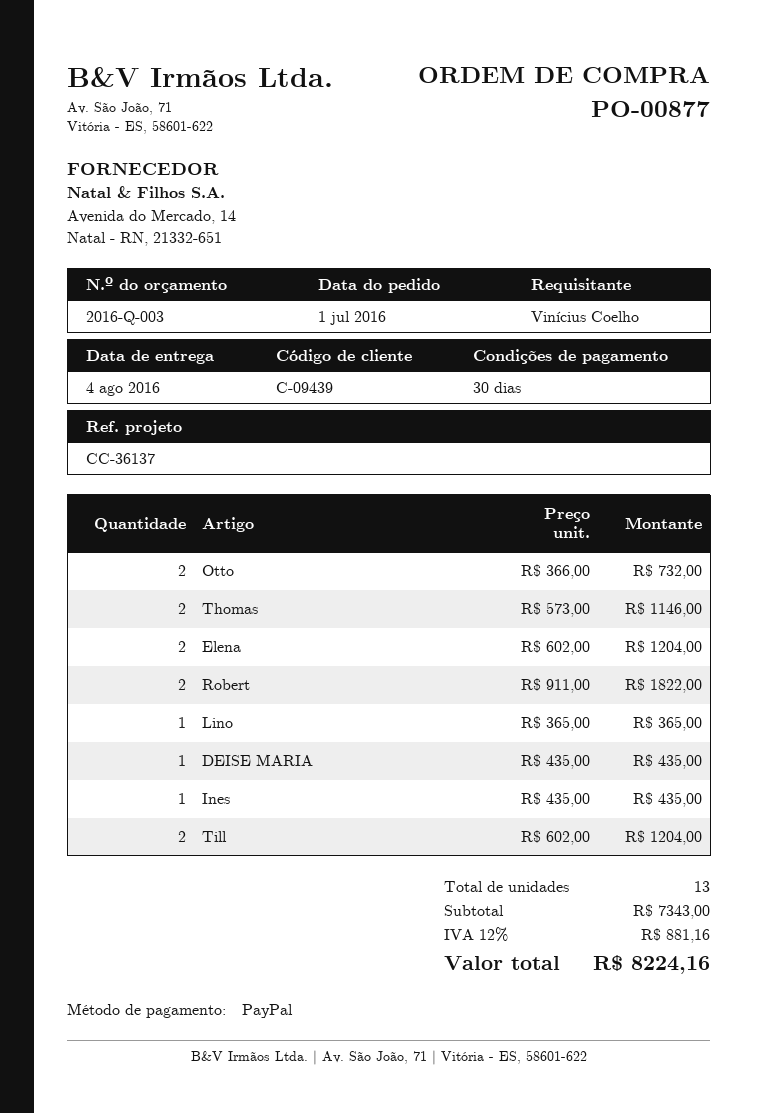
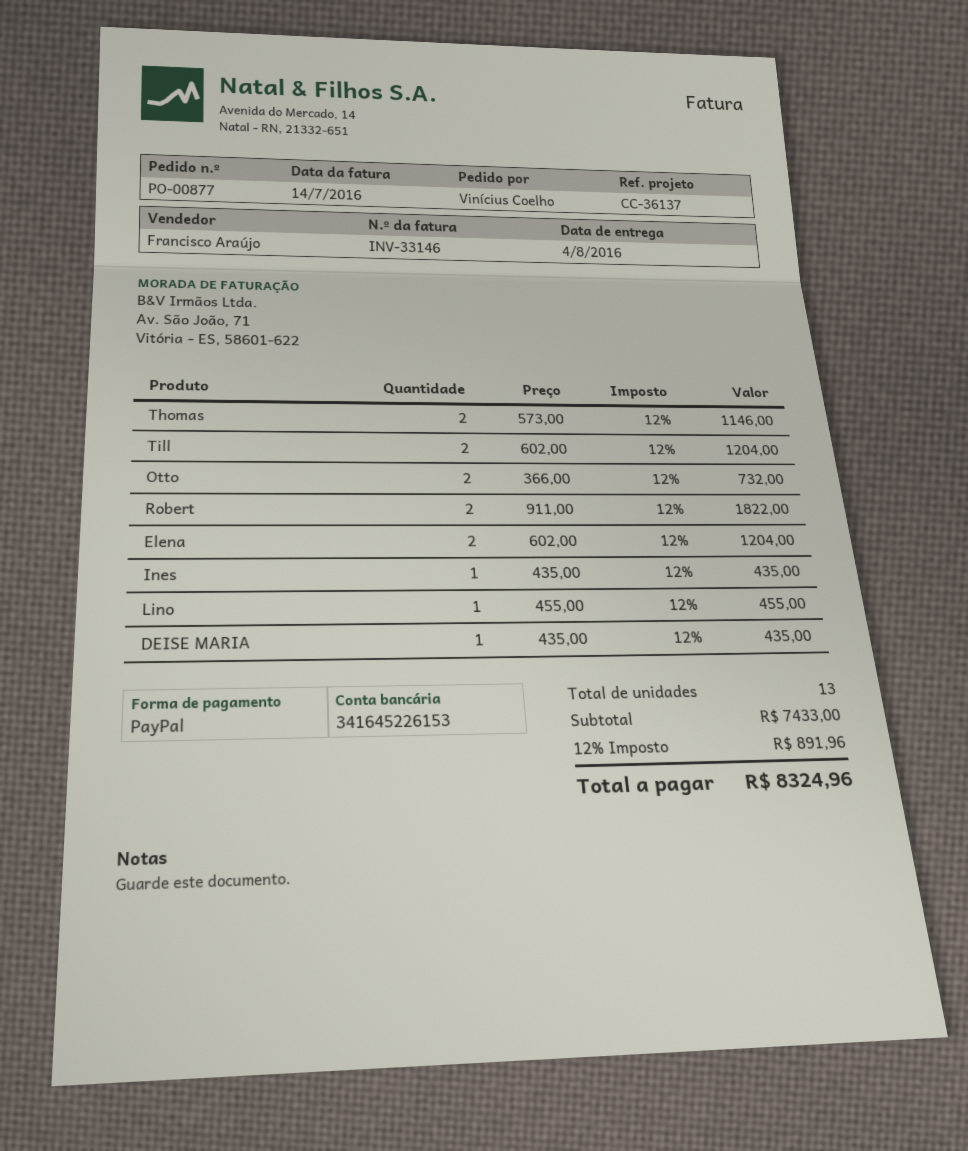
Lino: 1 x 365.00 = 365.00 -> 1 x 455.00 = 455.00
subtotal: 7343.00 -> 7433.00
tax: 12% = 881.16 -> 12% = 891.96
total: 8224.16 -> 8324.96

